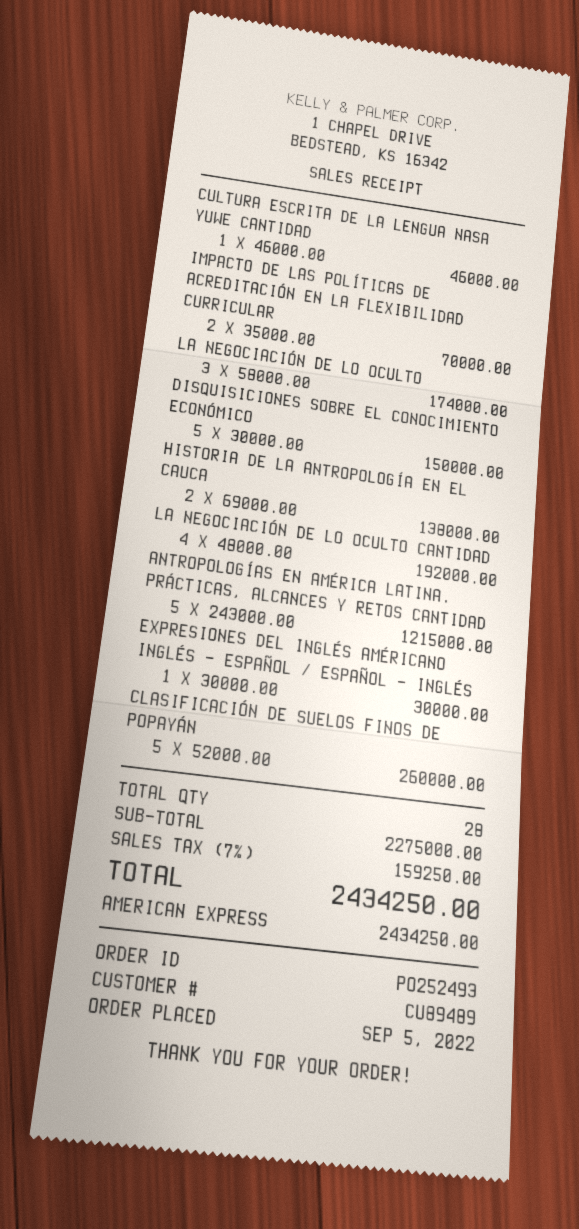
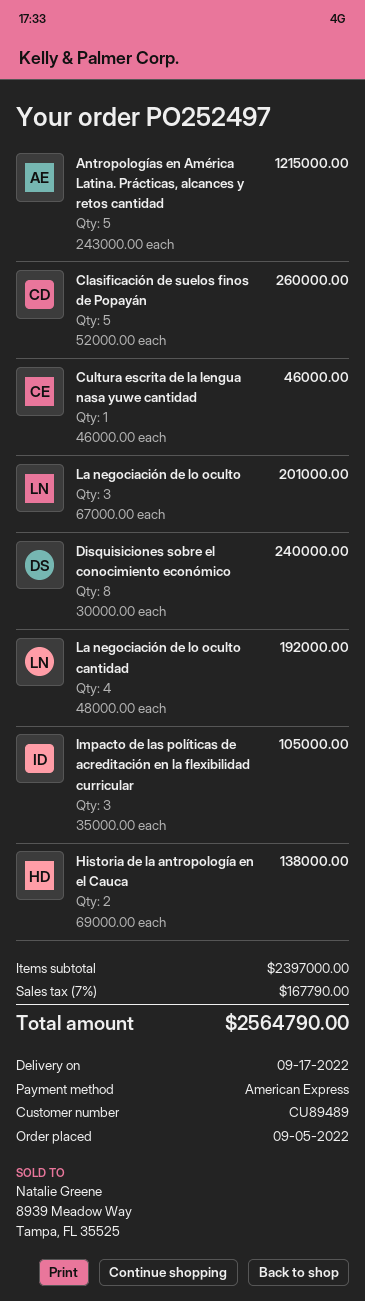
order number: PO252493 -> PO252497
IMPACTO DE LAS POLÍTICAS DE ACREDITACIÓN EN LA FLEXIBILIDAD CURRICULAR: 2 x 35000.00 = 70000.00 -> 3 x 35000.00 = 105000.00
LA NEGOCIACIÓN DE LO OCULTO: 3 x 58000.00 = 174000.00 -> 3 x 67000.00 = 201000.00
DISQUISICIONES SOBRE EL CONOCIMIENTO ECONÓMICO: 5 x 30000.00 = 150000.00 -> 8 x 30000.00 = 240000.00
EXPRESIONES DEL INGLÉS AMÉRICANO INGLÉS - ESPAÑOL / ESPAÑOL - INGLÉS: 1 x 30000.00 = 30000.00 -> none
subtotal: 2275000.00 -> 2397000.00
tax: 7% = 159250.00 -> 7% = 167790.00
total: 2434250.00 -> 2564790.00

